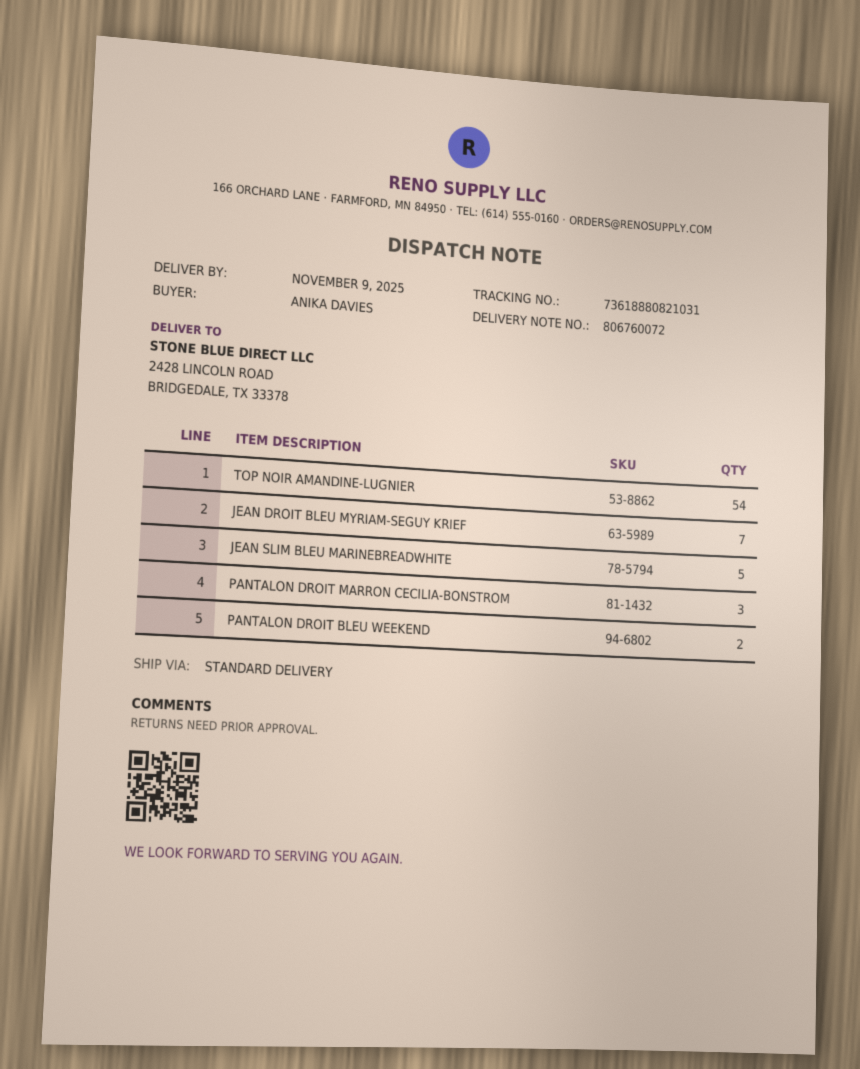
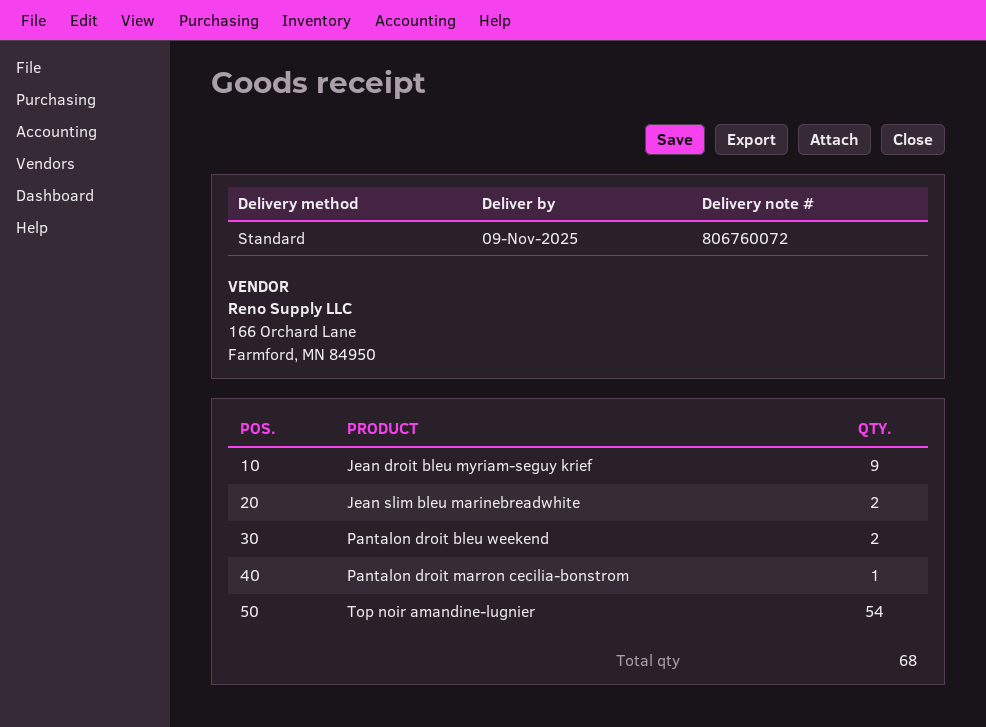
JEAN DROIT BLEU MYRIAM-SEGUY KRIEF: 7 -> 9
JEAN SLIM BLEU MARINEBREADWHITE: 5 -> 2
PANTALON DROIT MARRON CECILIA-BONSTROM: 3 -> 1

